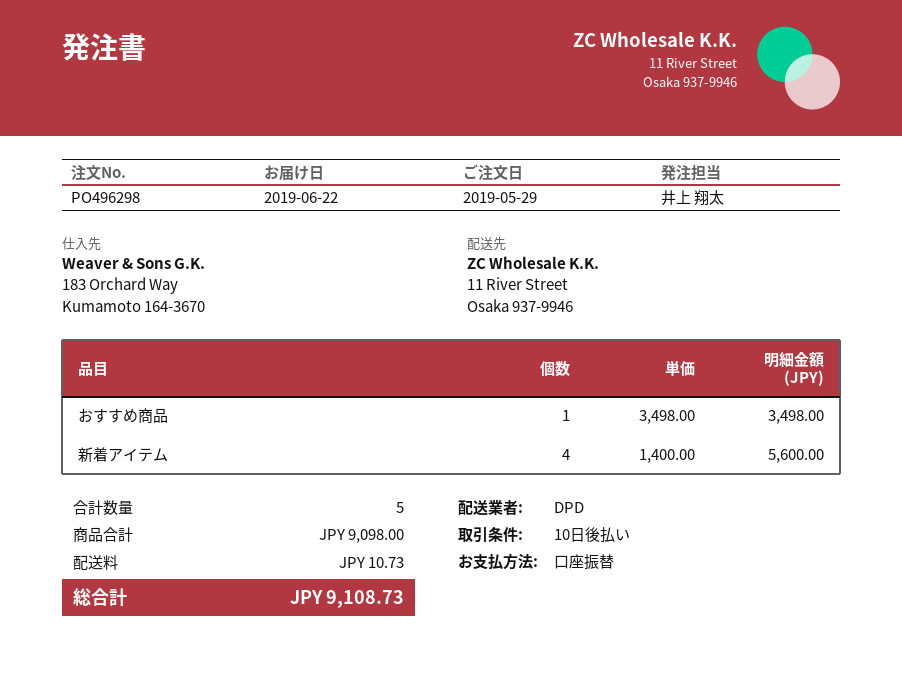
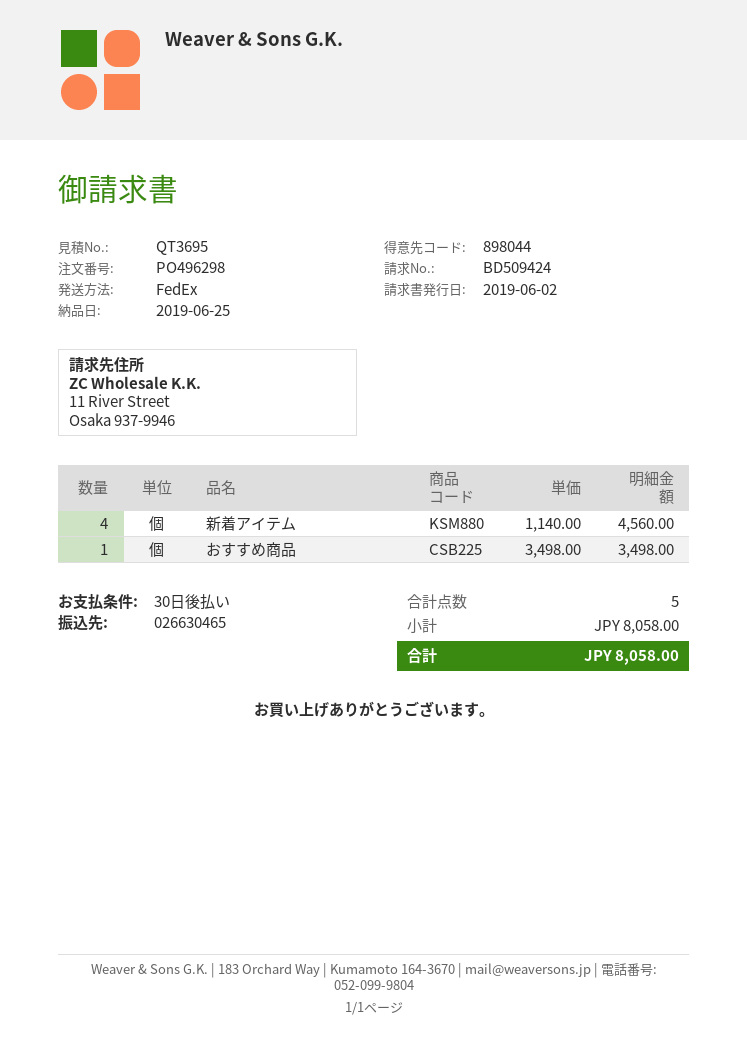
delivery date: 2019-06-22 -> 2019-06-25
payment terms: 10 days -> 30 days
shipping method: DPD -> FedEx
新着アイテム: 4 x 1400.00 = 5600.00 -> 4 x 1140.00 = 4560.00
subtotal: 9098.00 -> 8058.00
shipping: 10.73 -> none
total: 9108.73 -> 8058.00

